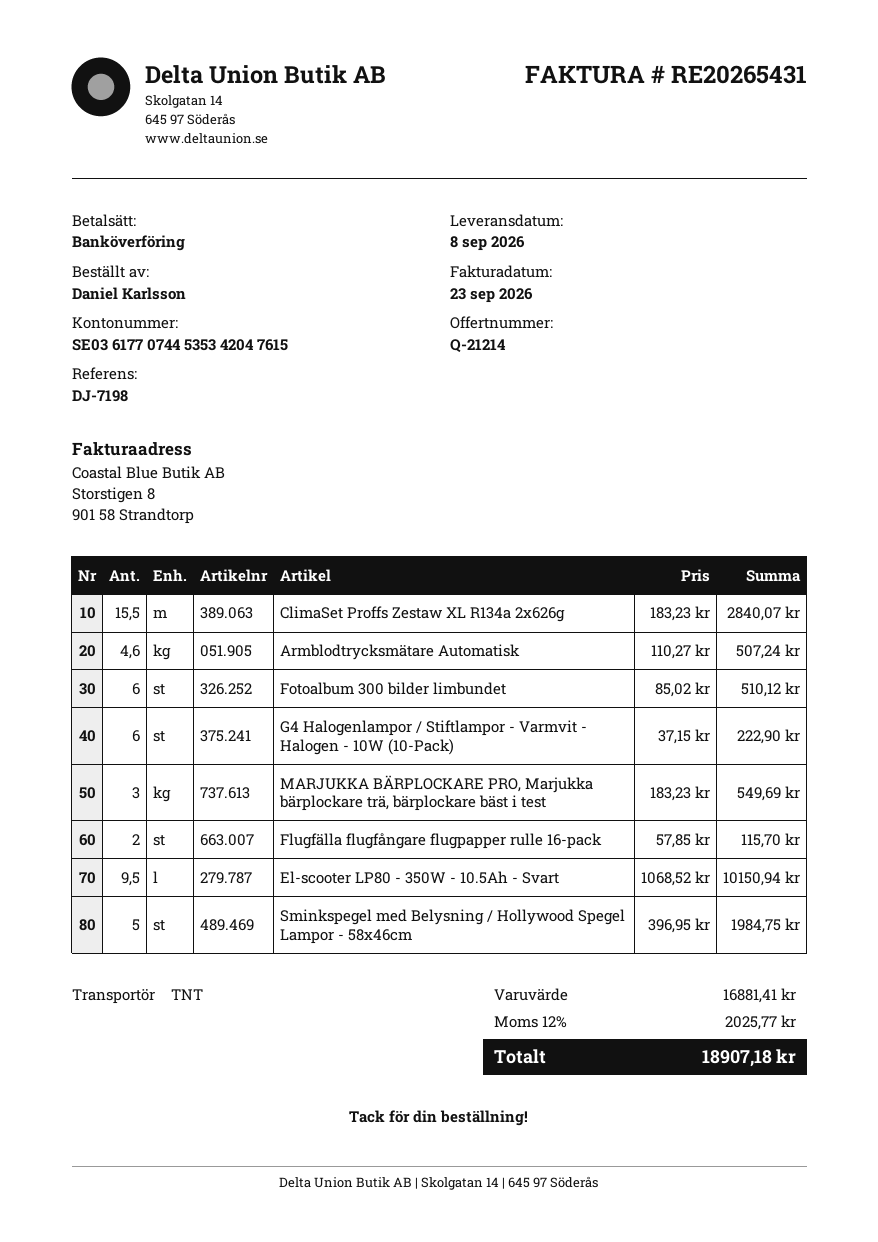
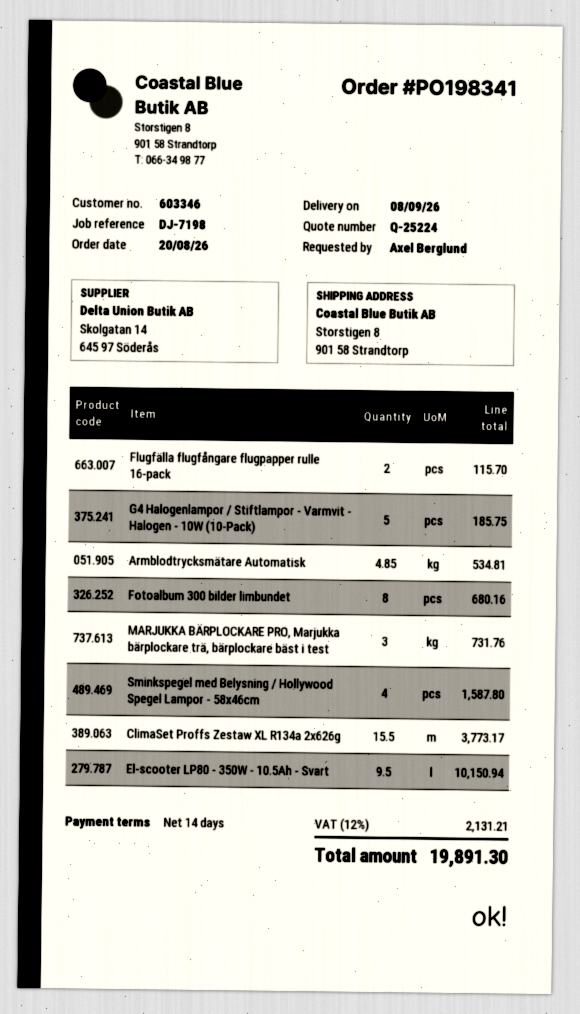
quote number: Q-21214 -> Q-25224
ordered by: Daniel Karlsson -> Axel Berglund
ClimaSet Proffs Zestaw XL R134a 2x626g: 15.5 for 2840.07 -> 15.5 for 3773.17
Armblodtrycksmätare Automatisk: 4.6 for 507.24 -> 4.85 for 534.81
Fotoalbum 300 bilder limbundet: 6 for 510.12 -> 8 for 680.16
G4 Halogenlampor / Stiftlampor - Varmvit - Halogen - 10W (10-Pack): 6 for 222.90 -> 5 for 185.75
MARJUKKA BÄRPLOCKARE PRO, Marjukka bärplockare trä, bärplockare bäst i test: 3 for 549.69 -> 3 for 731.76
Sminkspegel med Belysning / Hollywood Spegel Lampor - 58x46cm: 5 for 1984.75 -> 4 for 1587.80
tax: 12% = 2025.77 -> 12% = 2131.21
total: 18907.18 -> 19891.30

